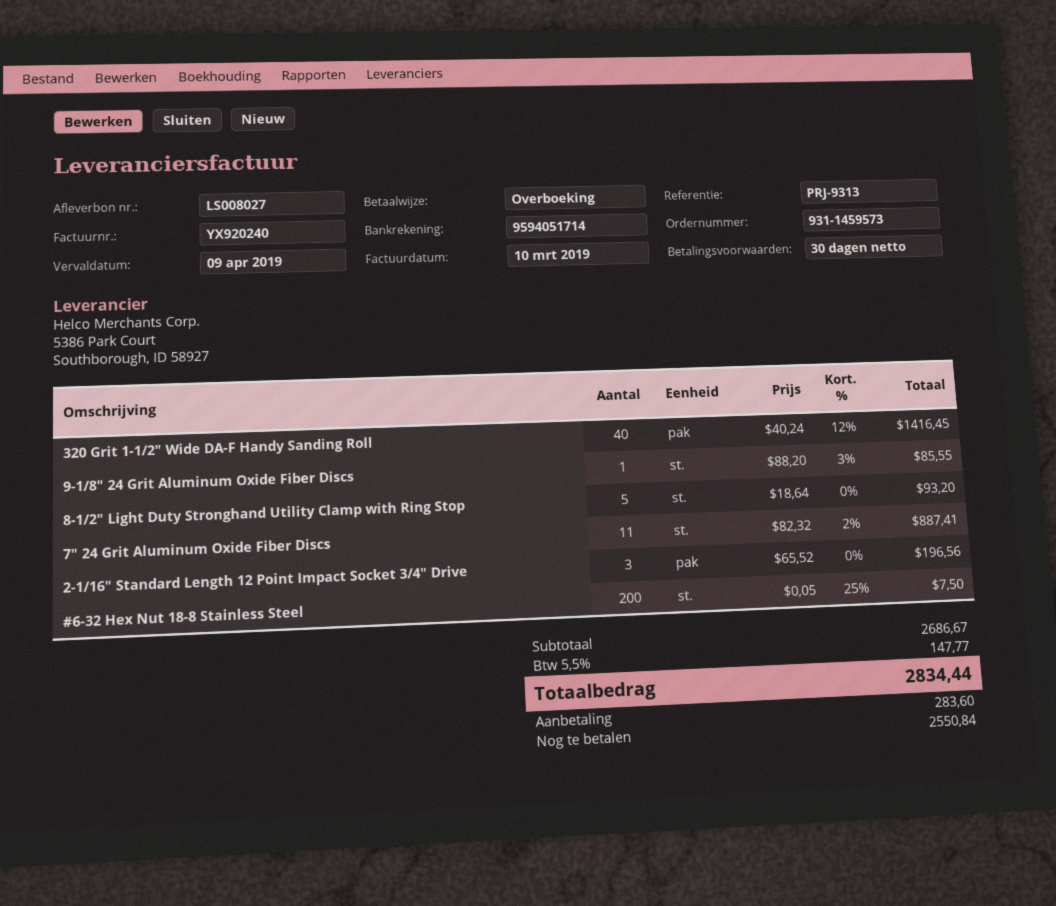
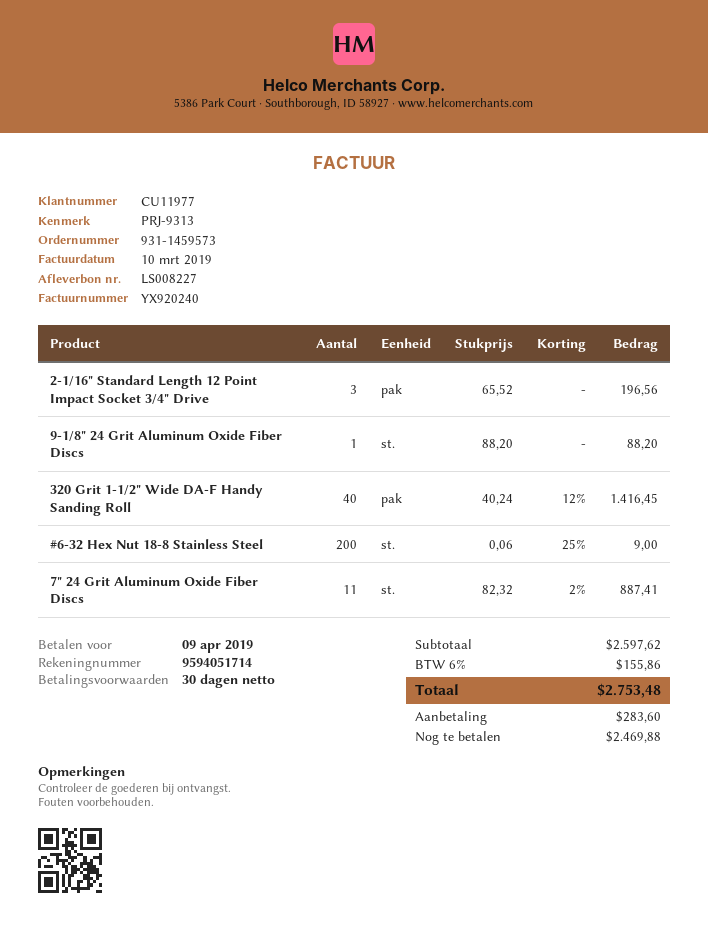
delivery note number: LS008027 -> LS008227
9-1/8" 24 Grit Aluminum Oxide Fiber Discs: 1 x 88.20 - 3% = 85.55 -> 1 x 88.20 = 88.20
8-1/2" Light Duty Stronghand Utility Clamp with Ring Stop: 5 x 18.64 = 93.20 -> none
#6-32 Hex Nut 18-8 Stainless Steel: 200 x 0.05 - 25% = 7.50 -> 200 x 0.06 - 25% = 9.00
subtotal: 2686.67 -> 2597.62
tax: 5.5% = 147.77 -> 6% = 155.86
total: 2834.44 -> 2753.48
balance: 2550.84 -> 2469.88

